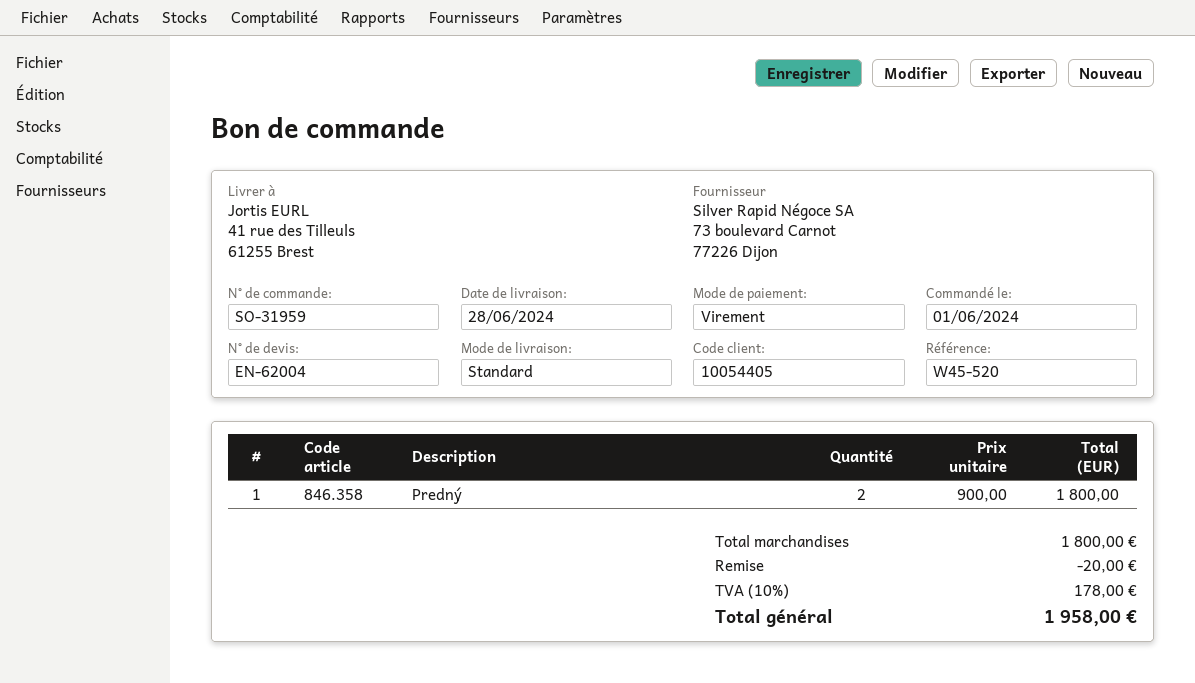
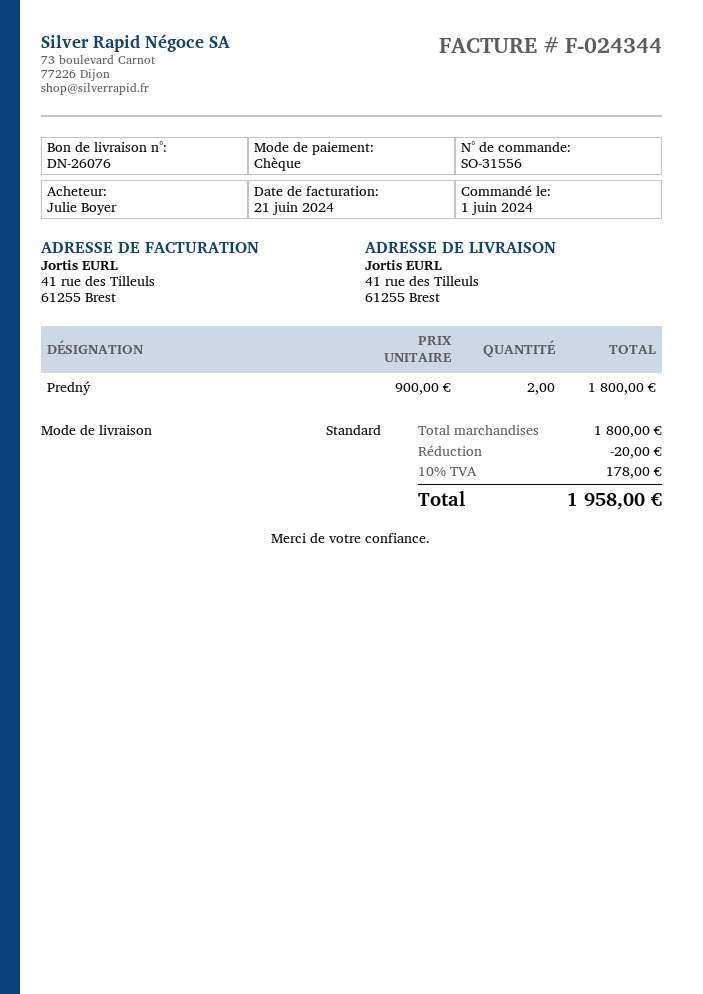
order number: SO-31959 -> SO-31556
payment method: bank transfer -> cheque

